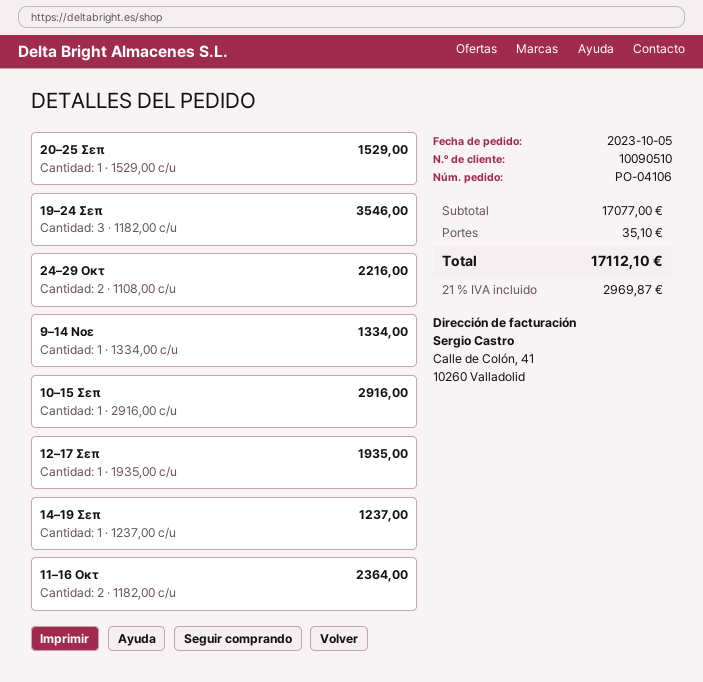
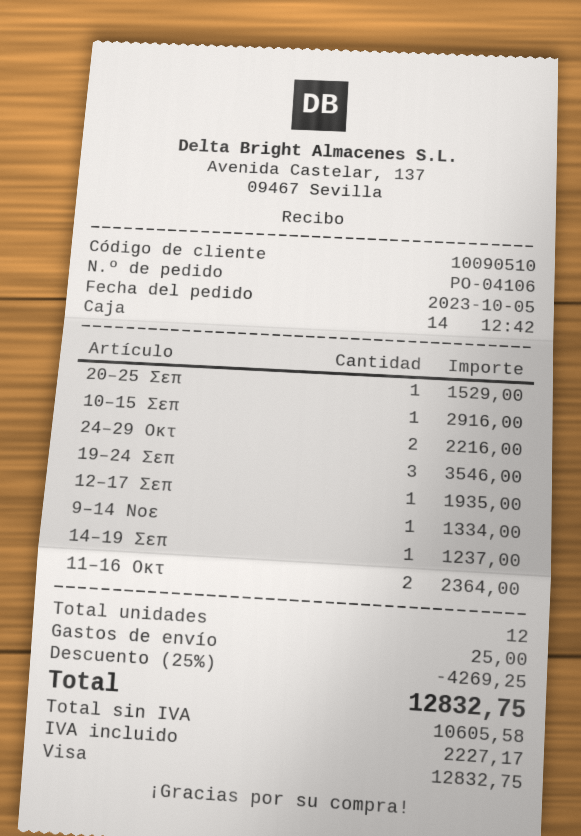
discount: none -> 25% = 4269.25
shipping: 35.10 -> 25.00
tax: 2969.87 -> 2227.17
total: 17112.10 -> 12832.75

